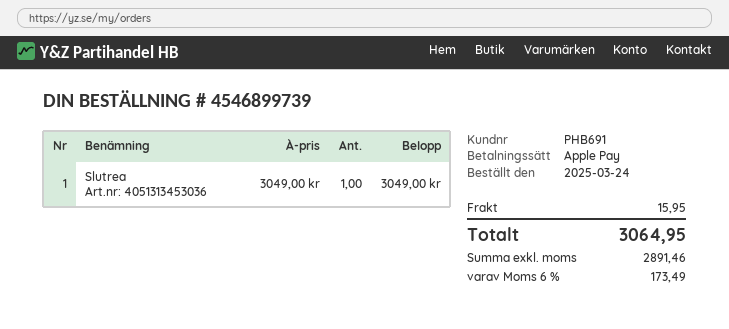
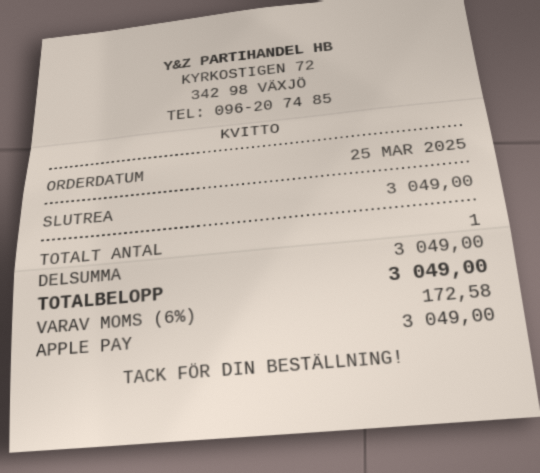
order date: 2025-03-24 -> 2025-03-25
shipping: 15.95 -> none
tax: 6% = 173.49 -> 6% = 172.58
total: 3064.95 -> 3049.00

